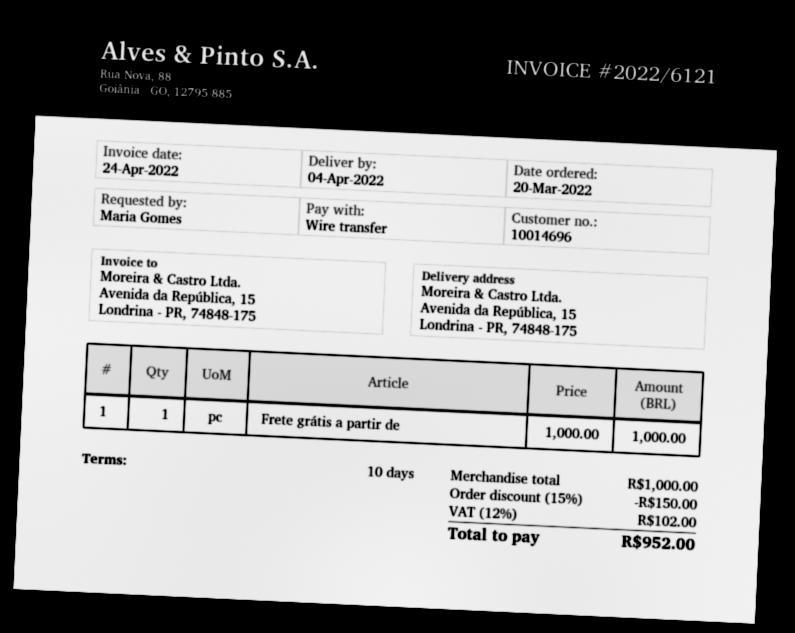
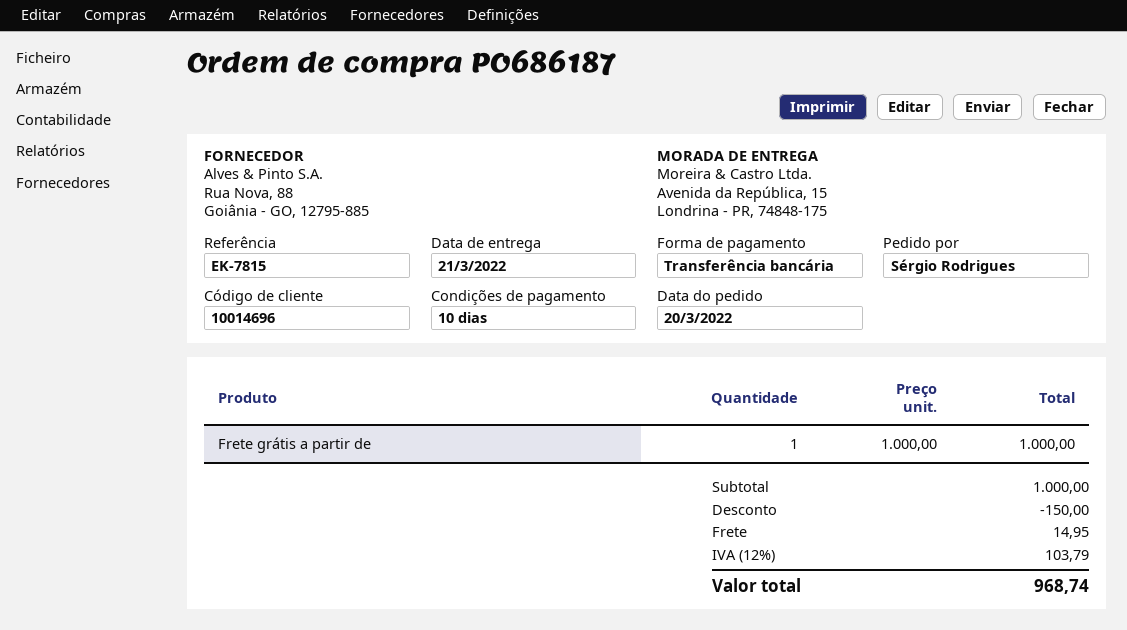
delivery date: 2022-04-04 -> 2022-03-21
ordered by: Maria Gomes -> Sérgio Rodrigues
shipping: none -> 14.95
tax: 12% = 102.00 -> 12% = 103.79
total: 952.00 -> 968.74

